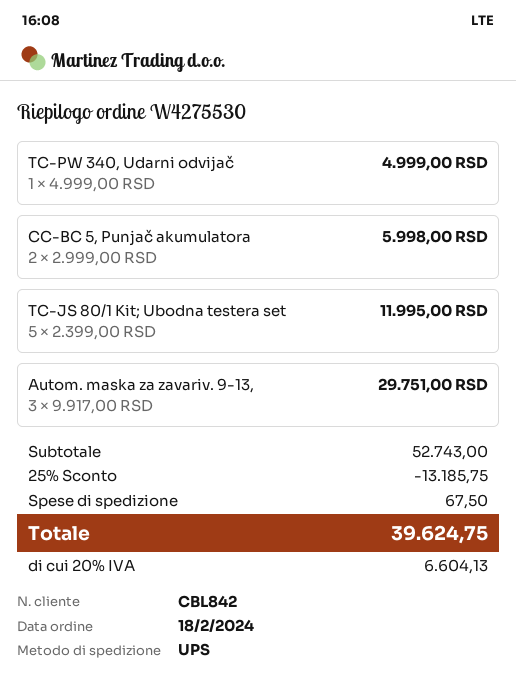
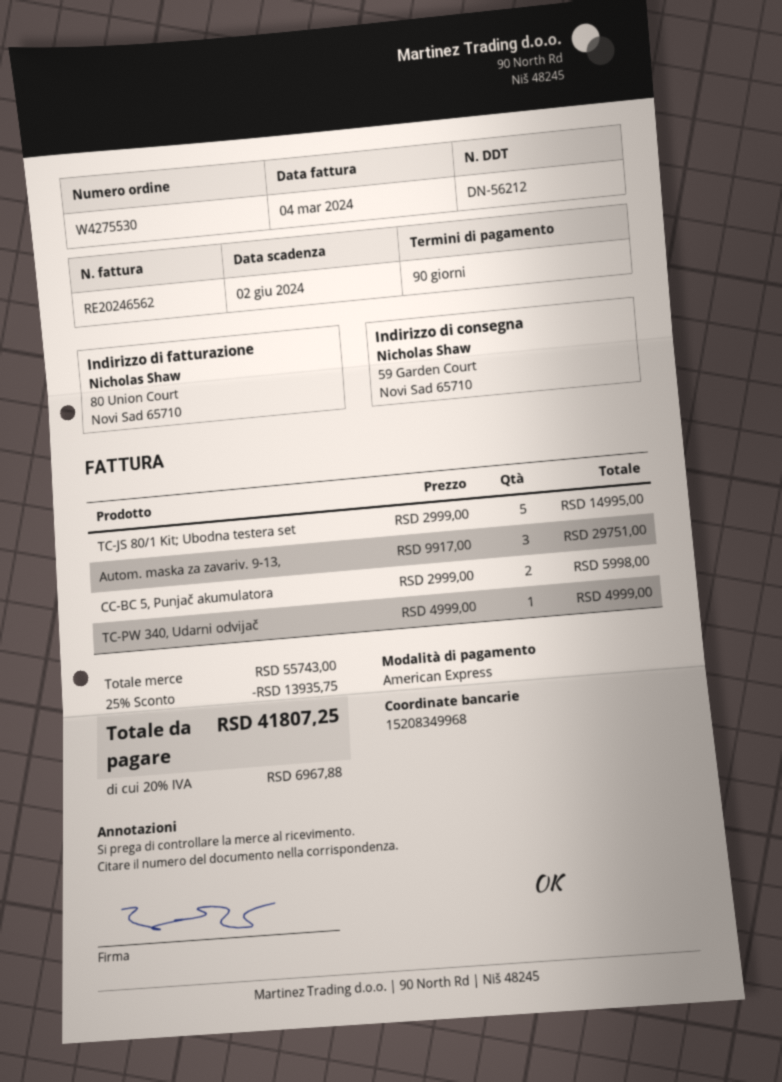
TC-JS 80/1 Kit; Ubodna testera set: 5 x 2399.00 = 11995.00 -> 5 x 2999.00 = 14995.00
subtotal: 52743.00 -> 55743.00
discount: 25% = 13185.75 -> 25% = 13935.75
shipping: 67.50 -> none
tax: 20% = 6604.13 -> 20% = 6967.88
total: 39624.75 -> 41807.25

